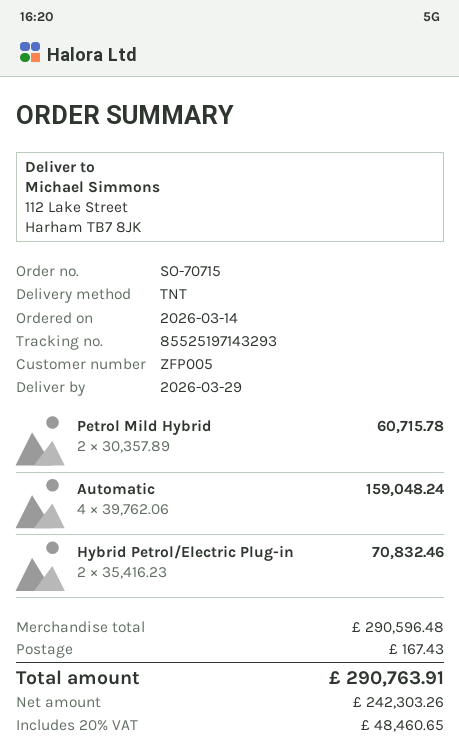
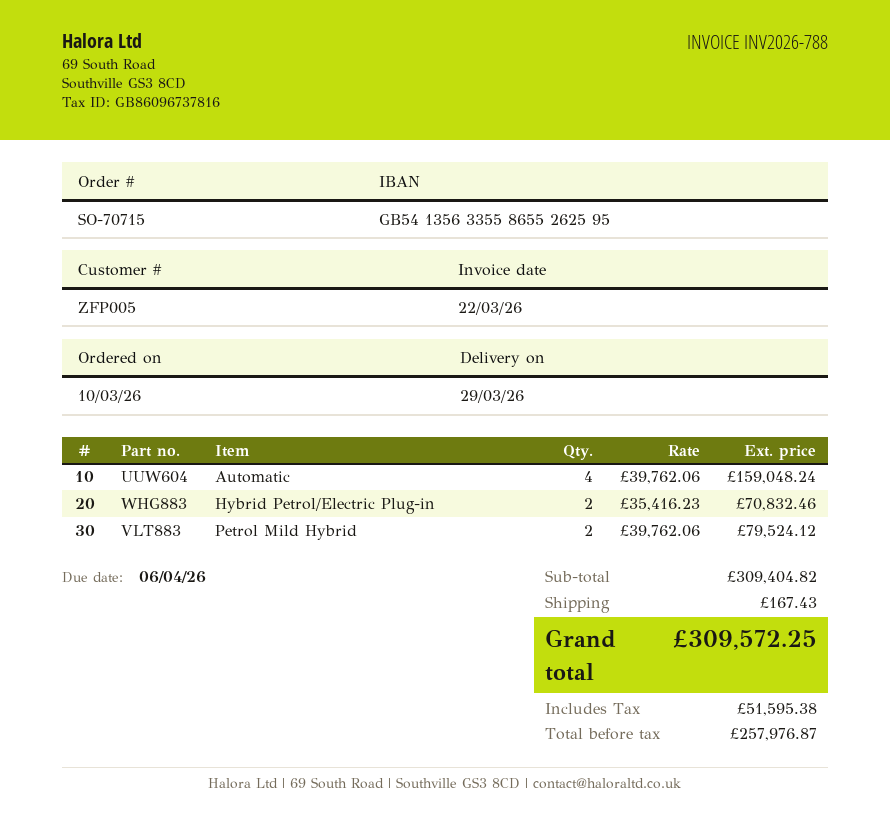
order date: 2026-03-14 -> 2026-03-10
Petrol Mild Hybrid: 2 x 30357.89 = 60715.78 -> 2 x 39762.06 = 79524.12
subtotal: 290596.48 -> 309404.82
net: 242303.26 -> 257976.87
tax: 48460.65 -> 51595.38
total: 290763.91 -> 309572.25

